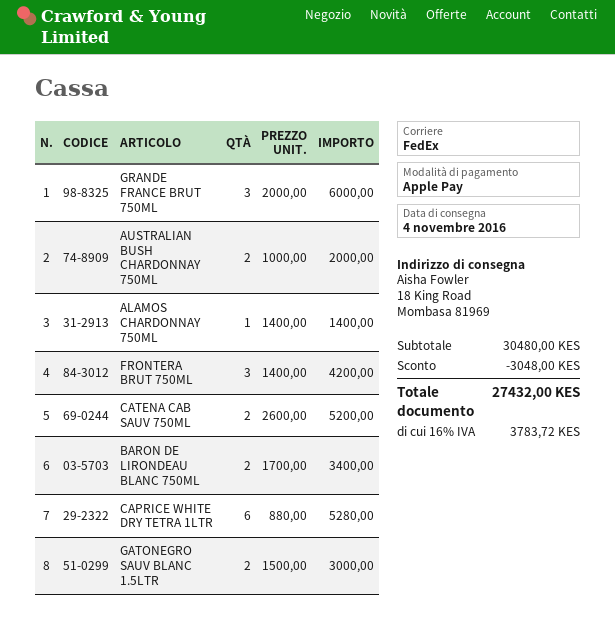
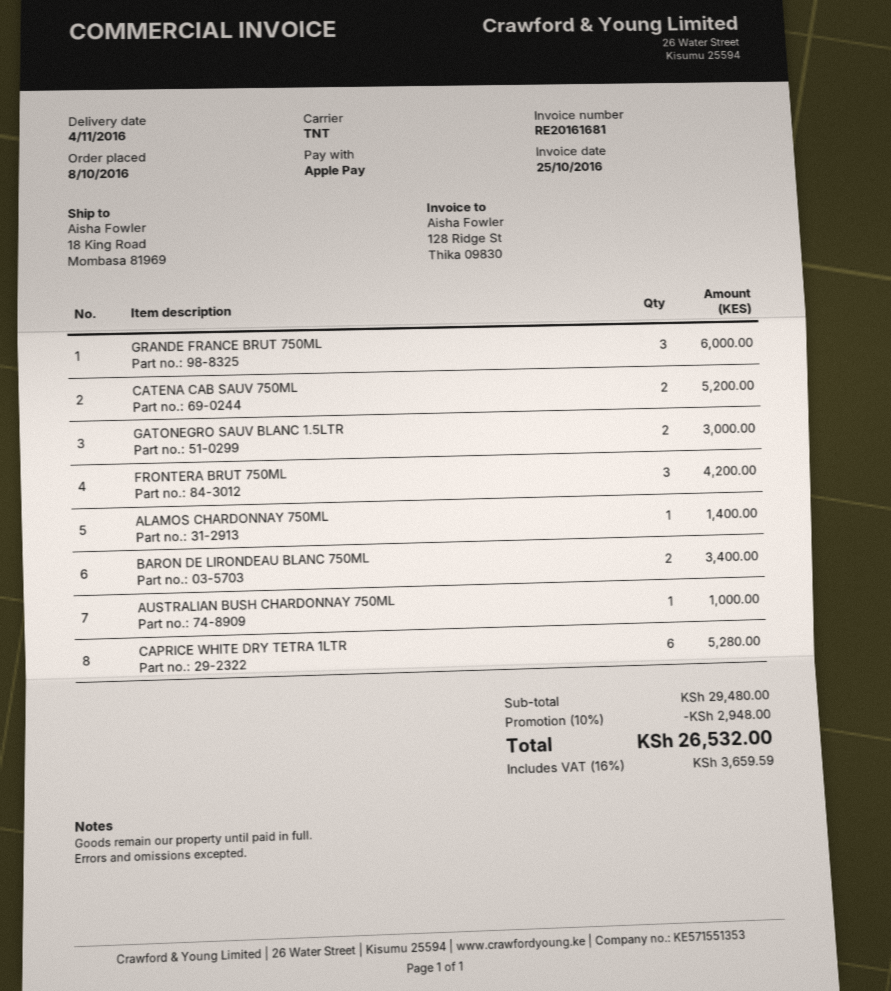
shipping method: FedEx -> TNT
AUSTRALIAN BUSH CHARDONNAY 750ML: 2 for 2000.00 -> 1 for 1000.00
subtotal: 30480.00 -> 29480.00
discount: 3048.00 -> 2948.00
tax: 16% = 3783.72 -> 16% = 3659.59
total: 27432.00 -> 26532.00

